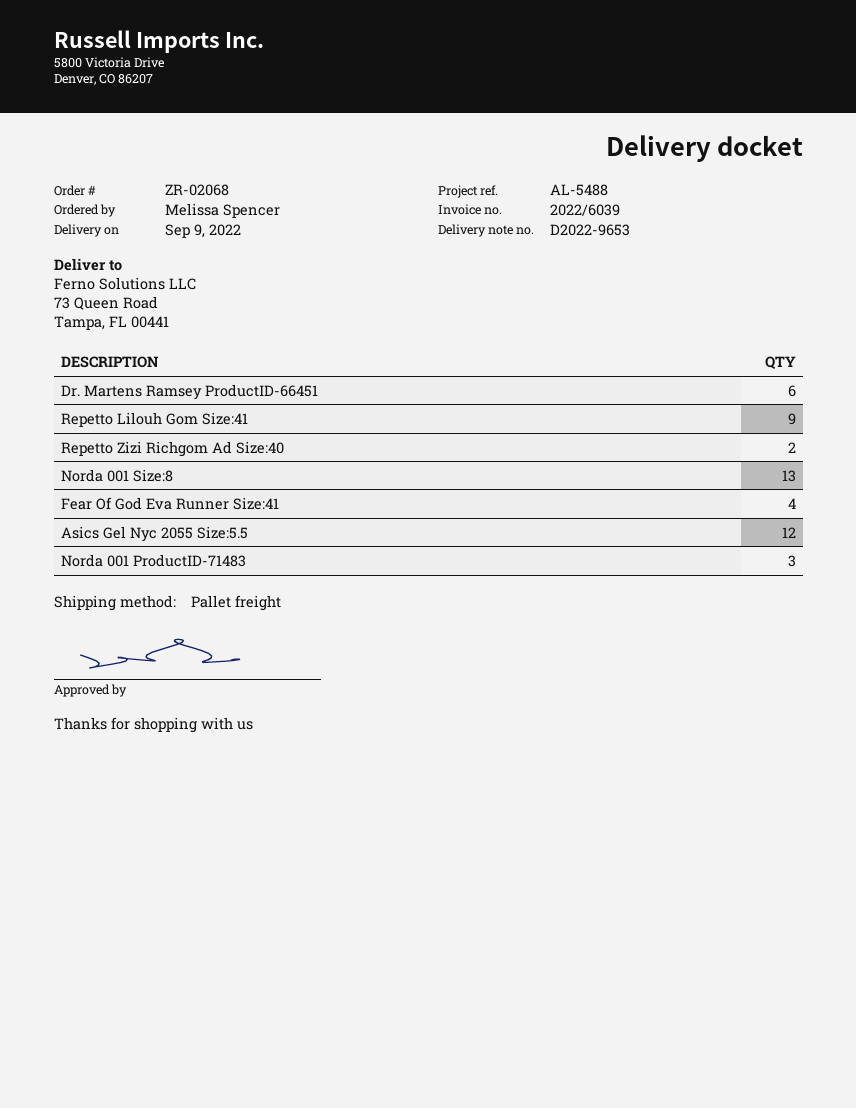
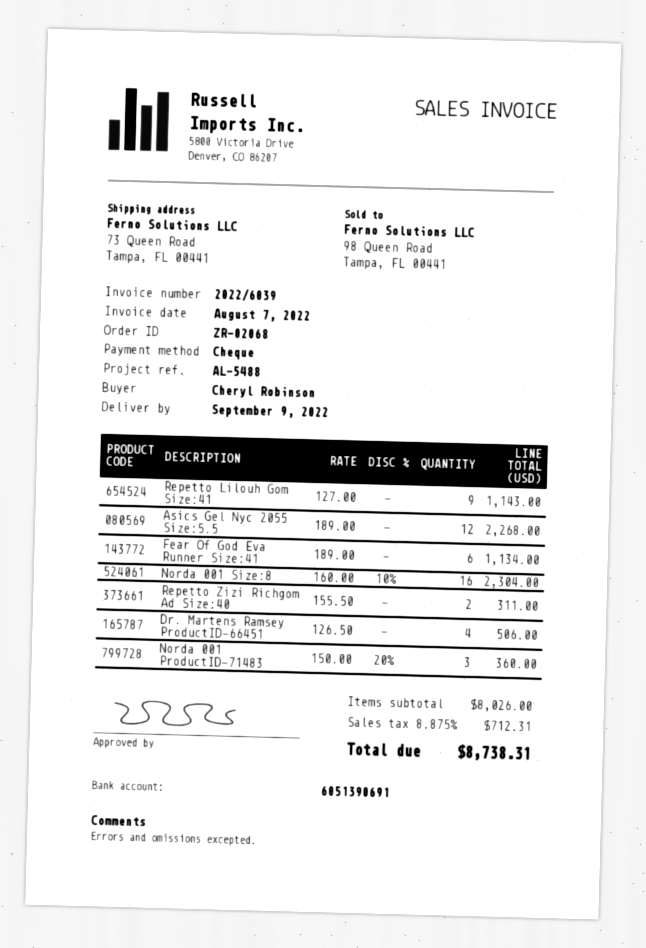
ordered by: Melissa Spencer -> Cheryl Robinson
Dr. Martens Ramsey ProductID-66451: 6 -> 4
Norda 001 Size:8: 13 -> 16
Fear Of God Eva Runner Size:41: 4 -> 6

